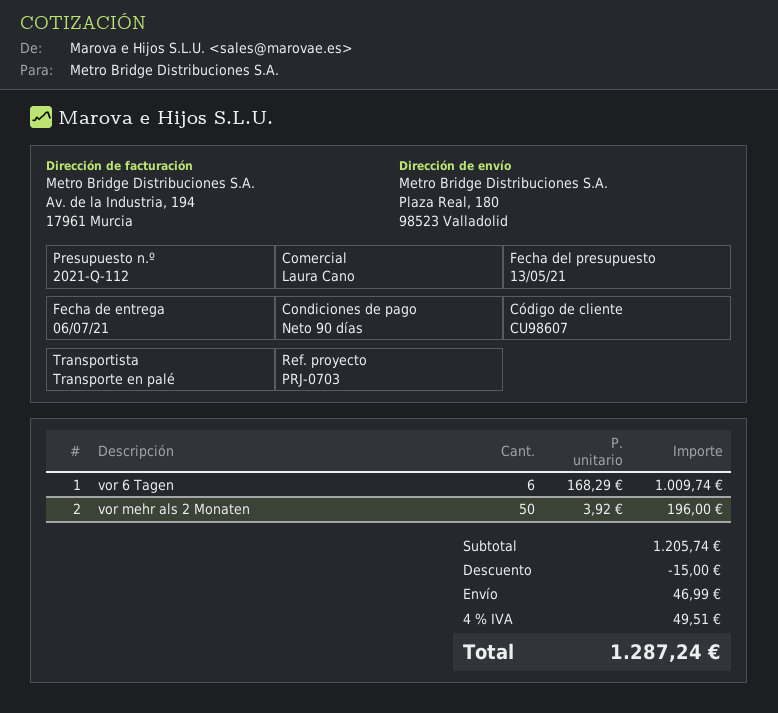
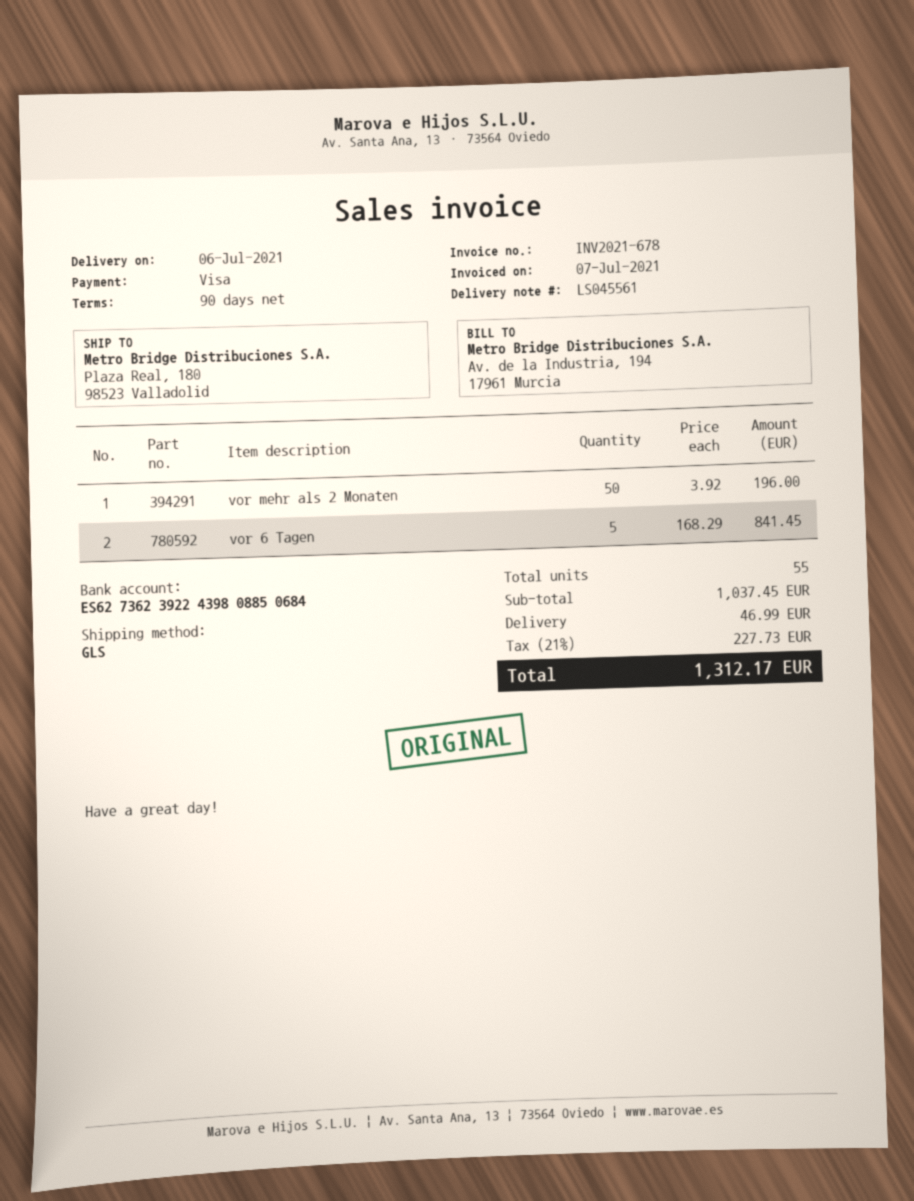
shipping method: pallet freight -> GLS
vor 6 Tagen: 6 x 168.29 = 1009.74 -> 5 x 168.29 = 841.45
subtotal: 1205.74 -> 1037.45
discount: 15.00 -> none
tax: 4% = 49.51 -> 21% = 227.73
total: 1287.24 -> 1312.17

